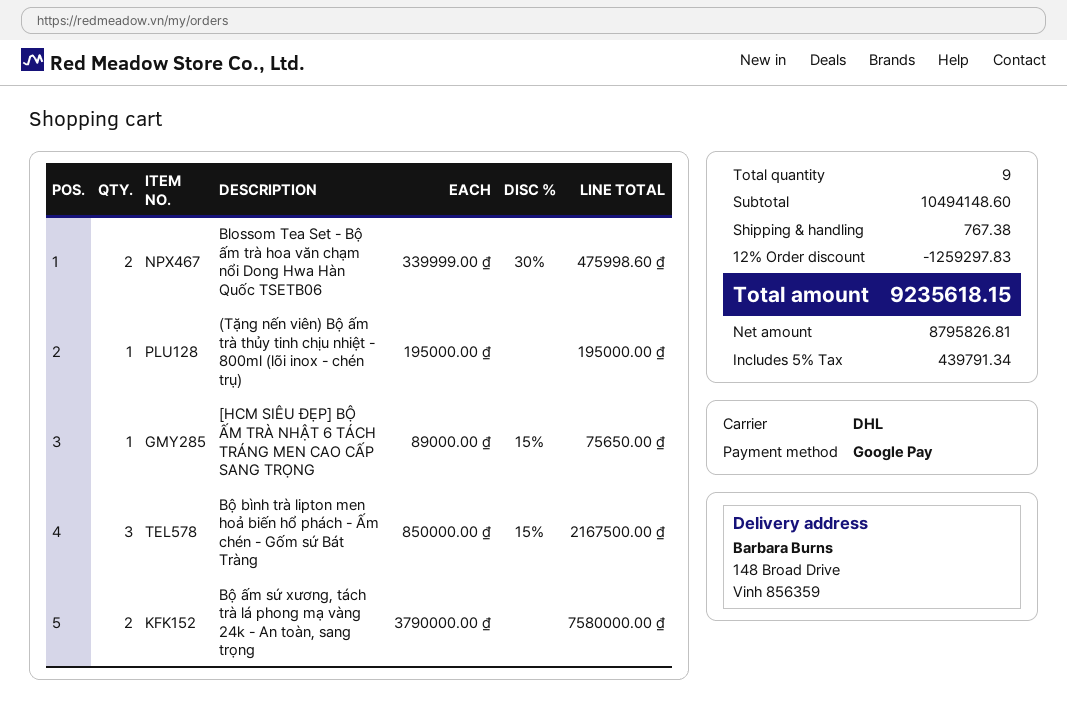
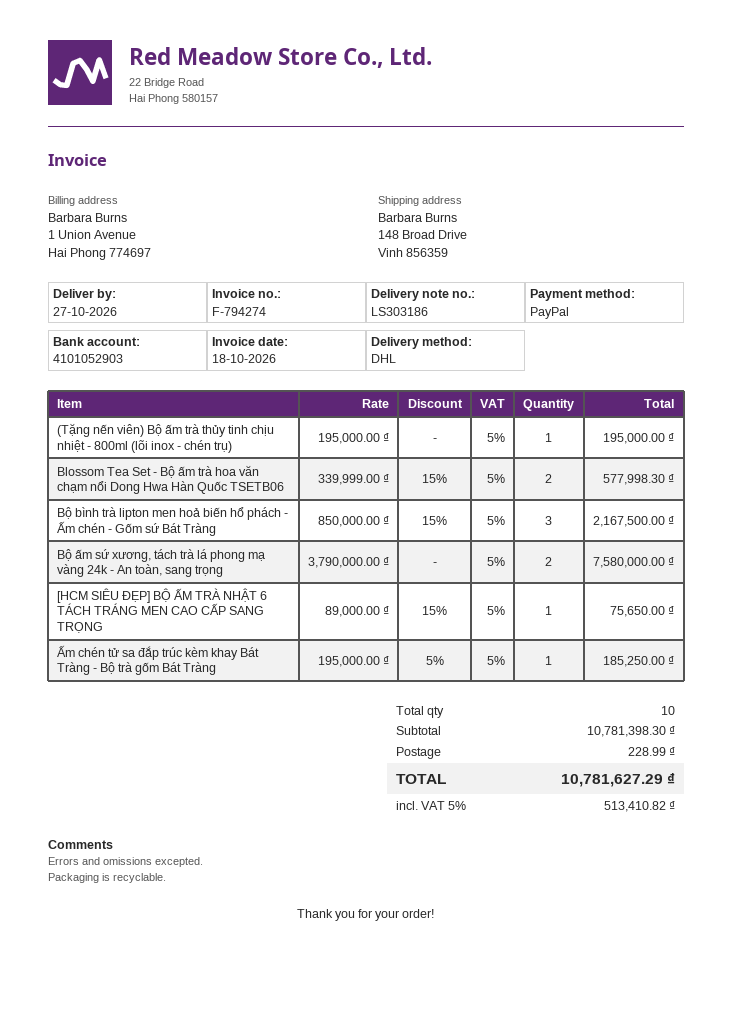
payment method: Google Pay -> PayPal
Blossom Tea Set - Bộ ấm trà hoa văn chạm nổi Dong Hwa Hàn Quốc TSETB06: 2 x 339999.00 - 30% = 475998.60 -> 2 x 339999.00 - 15% = 577998.30
Ấm chén tử sa đắp trúc kèm khay Bát Tràng - Bộ trà gốm Bát Tràng: none -> 1 x 195000.00 - 5% = 185250.00
total quantity: 9 -> 10
subtotal: 10494148.60 -> 10781398.30
discount: 12% = 1259297.83 -> none
shipping: 767.38 -> 228.99
tax: 5% = 439791.34 -> 5% = 513410.82
total: 9235618.15 -> 10781627.29

